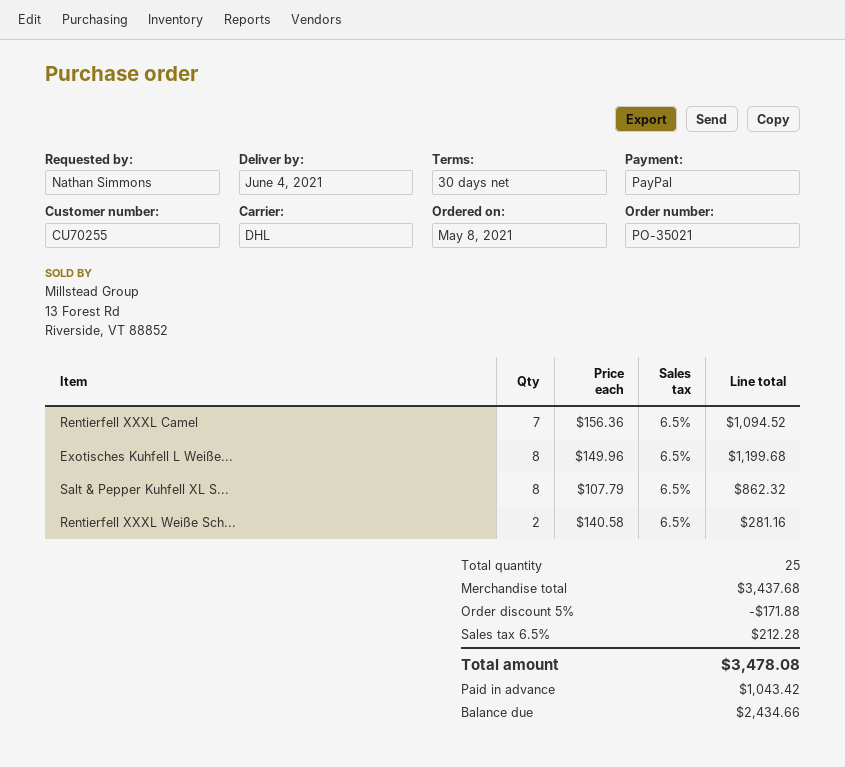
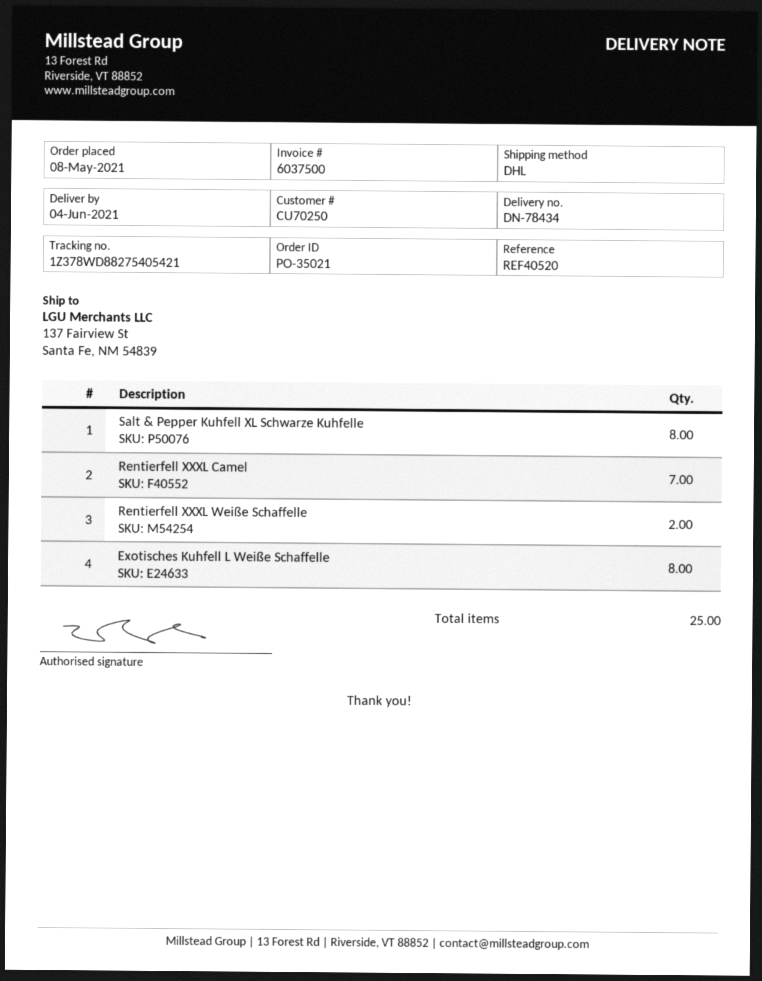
customer number: CU70255 -> CU70250

